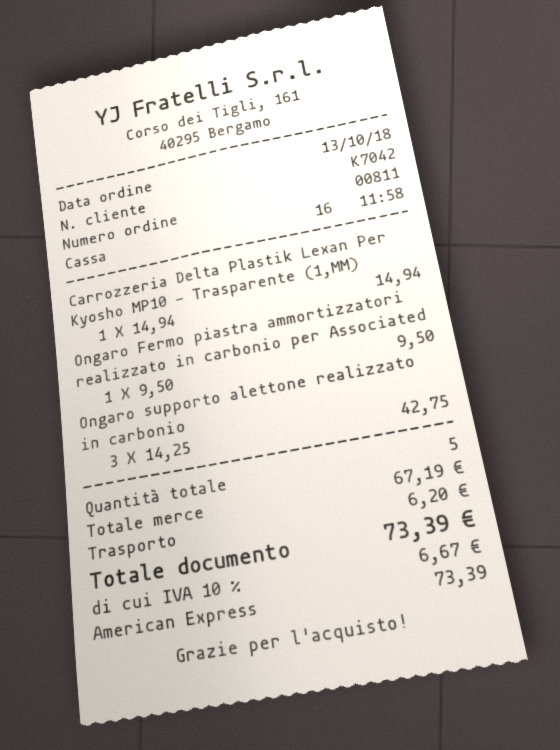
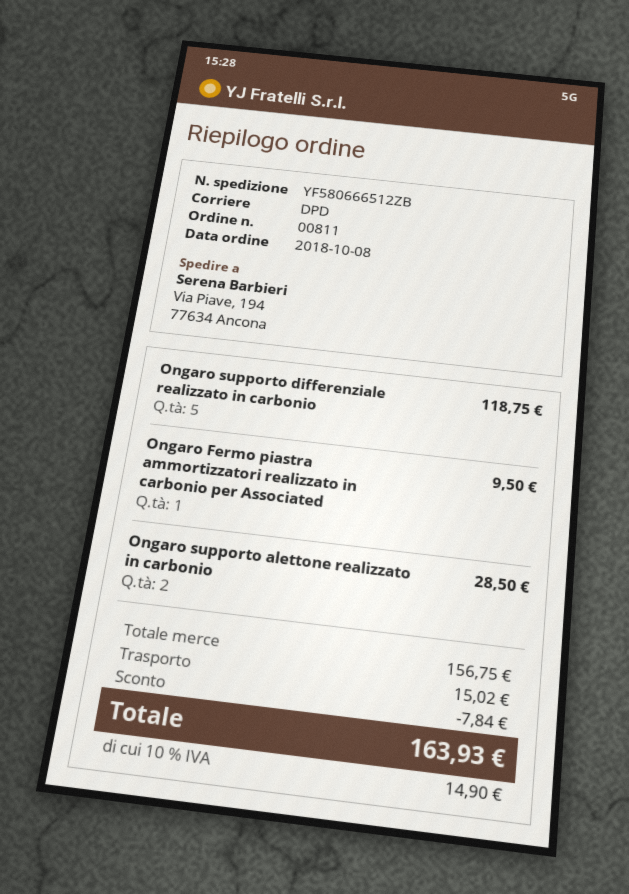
order date: 2018-10-13 -> 2018-10-08
Carrozzeria Delta Plastik Lexan Per Kyosho MP10 - Trasparente (1,MM): 1 for 14.94 -> none
Ongaro supporto alettone realizzato in carbonio: 3 for 42.75 -> 2 for 28.50
Ongaro supporto differenziale realizzato in carbonio: none -> 5 for 118.75
subtotal: 67.19 -> 156.75
discount: none -> 7.84
shipping: 6.20 -> 15.02
tax: 10% = 6.67 -> 10% = 14.90
total: 73.39 -> 163.93

